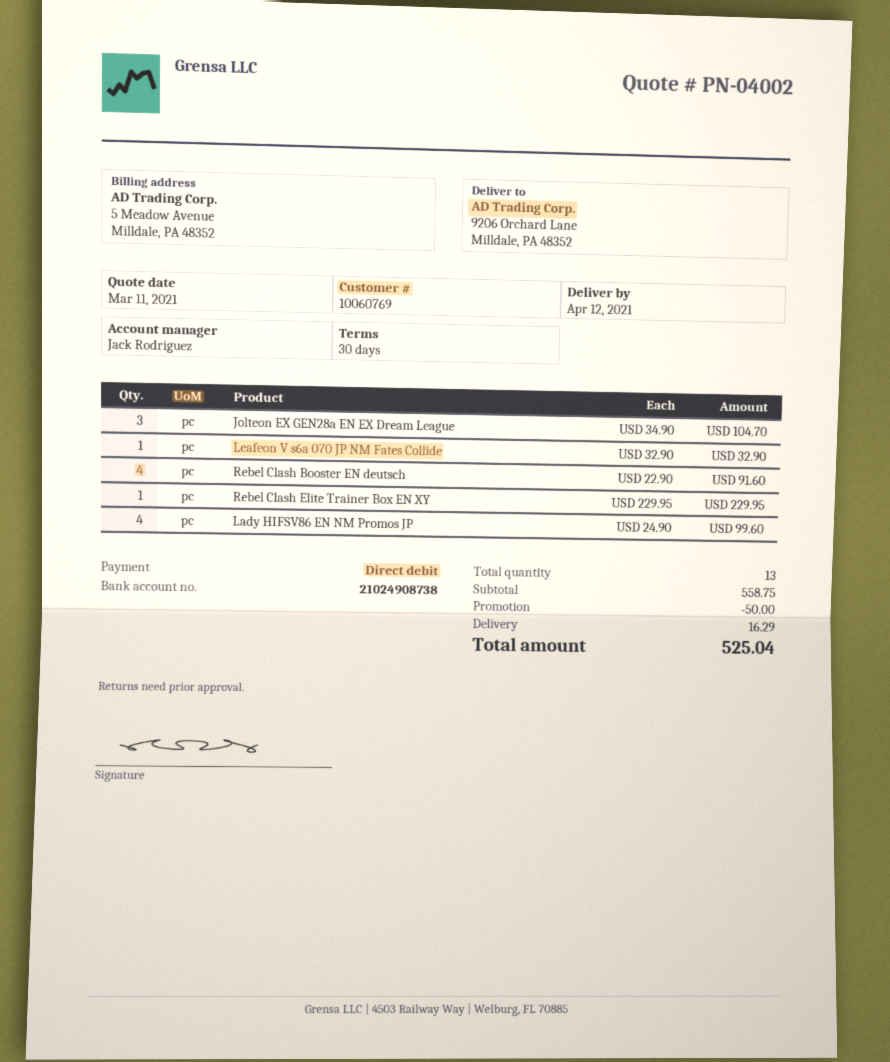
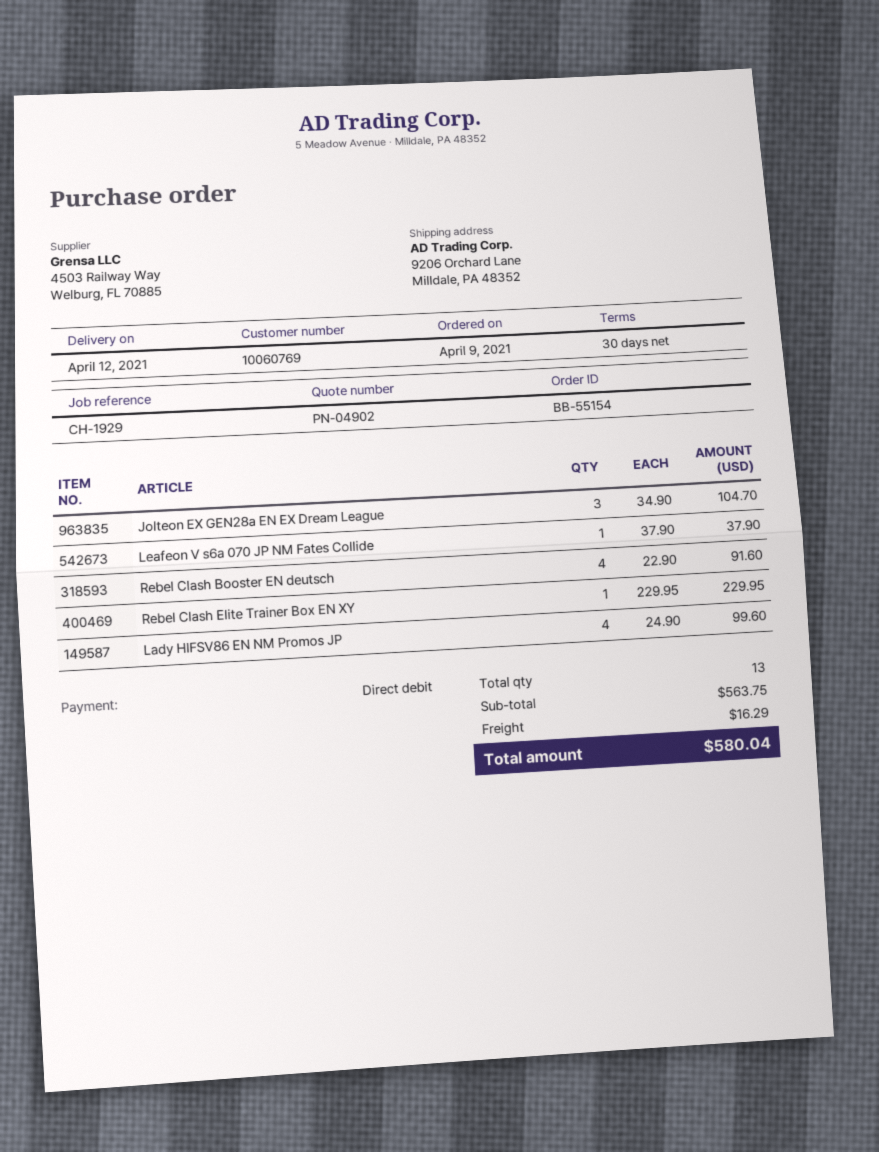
quote number: PN-04002 -> PN-04902
Leafeon V s6a 070 JP NM Fates Collide: 1 x 32.90 = 32.90 -> 1 x 37.90 = 37.90
subtotal: 558.75 -> 563.75
discount: 50.00 -> none
total: 525.04 -> 580.04

